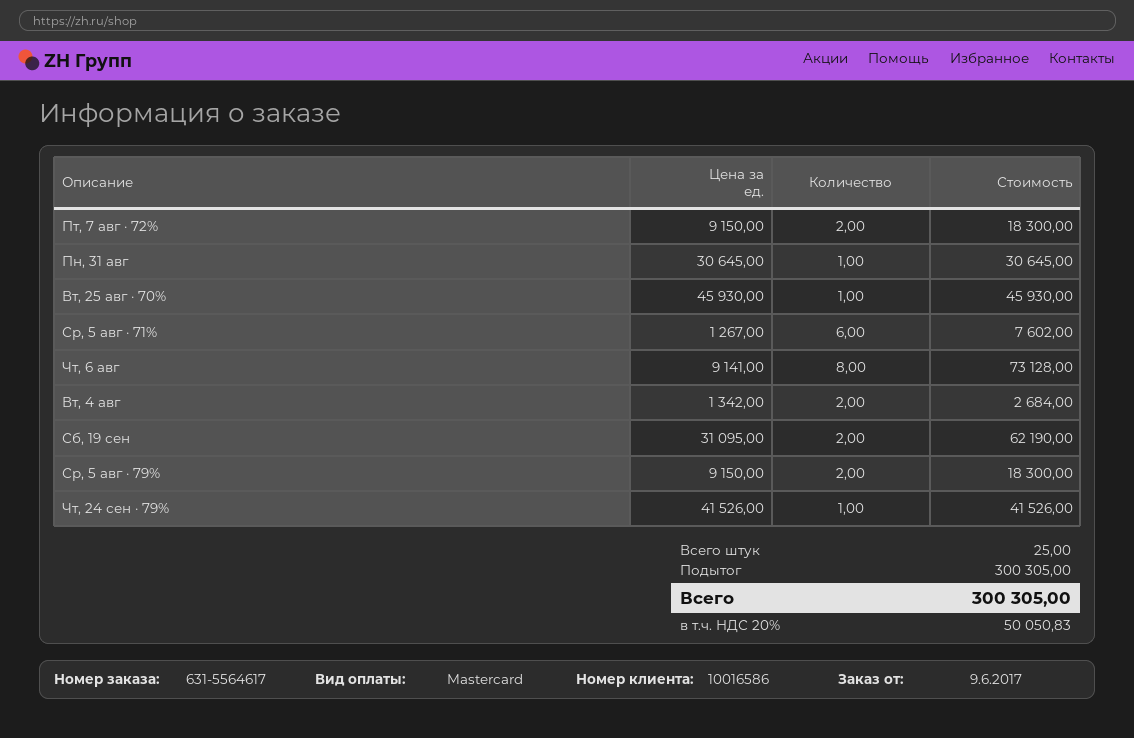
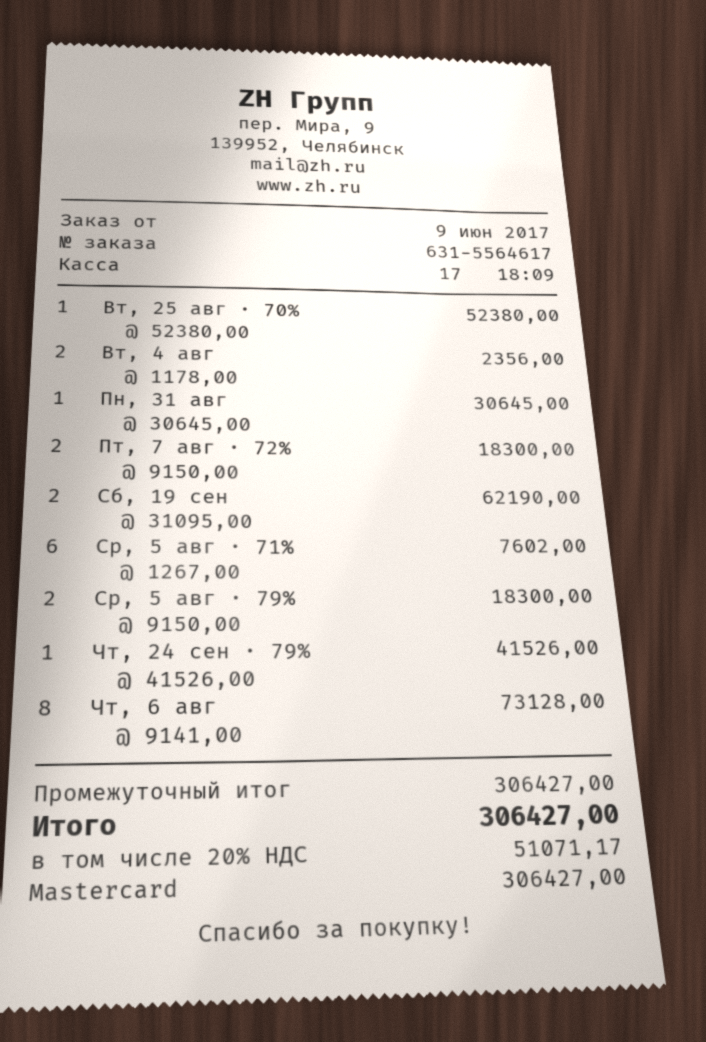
Вт, 25 авг · 70%: 1 x 45930.00 = 45930.00 -> 1 x 52380.00 = 52380.00
Вт, 4 авг: 2 x 1342.00 = 2684.00 -> 2 x 1178.00 = 2356.00
subtotal: 300305.00 -> 306427.00
tax: 20% = 50050.83 -> 20% = 51071.17
total: 300305.00 -> 306427.00

